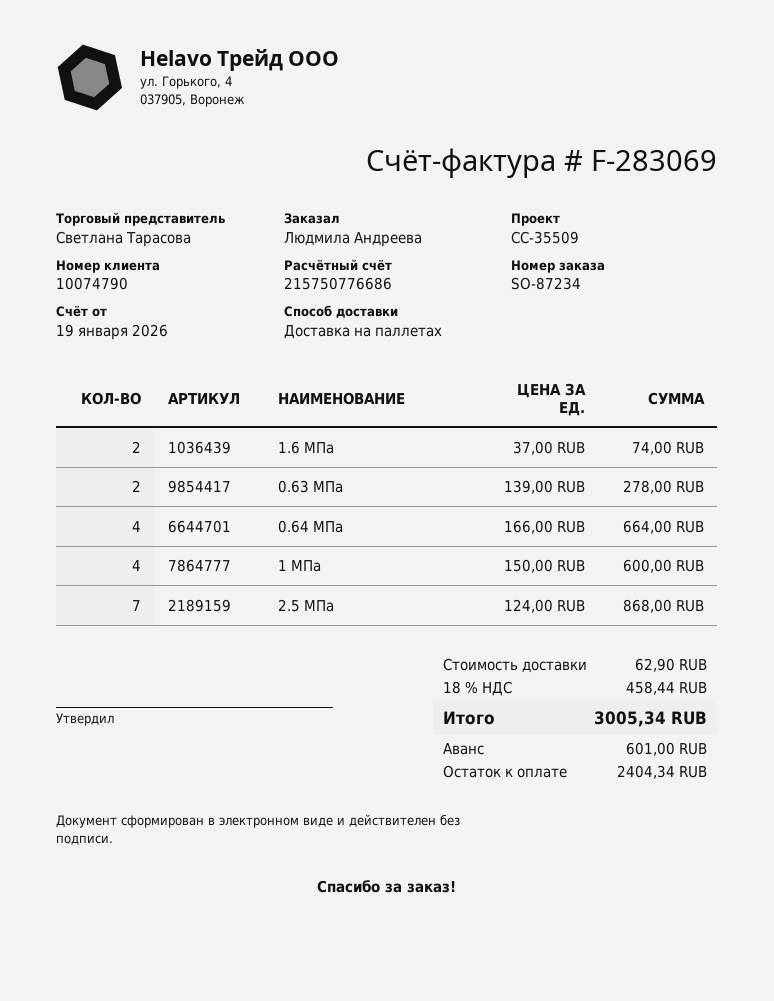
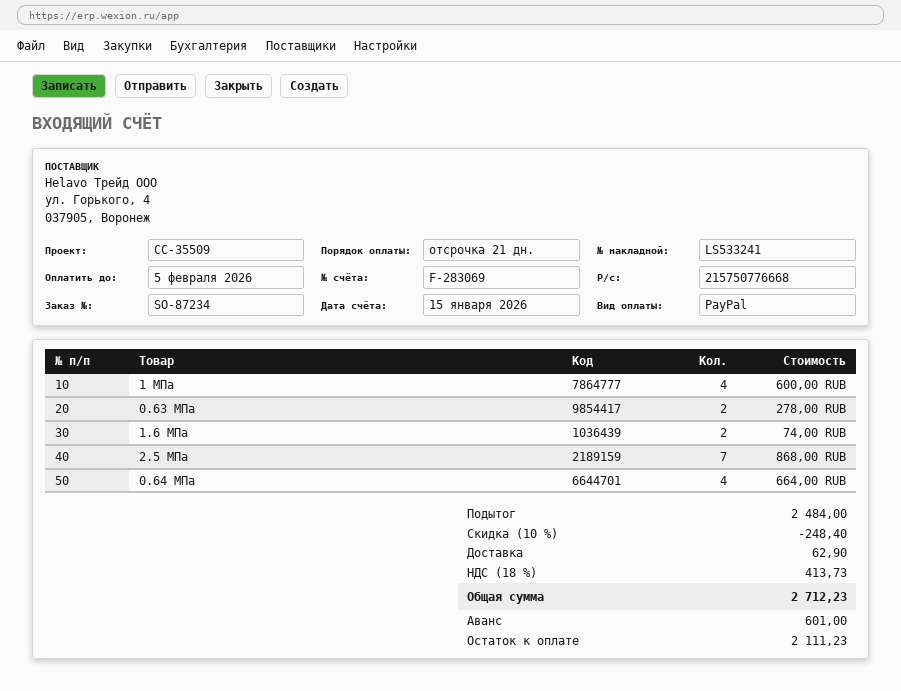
invoice date: 2026-01-19 -> 2026-01-15
bank account: 215750776686 -> 215750776668
discount: none -> 10% = 248.40
tax: 18% = 458.44 -> 18% = 413.73
total: 3005.34 -> 2712.23
balance: 2404.34 -> 2111.23

